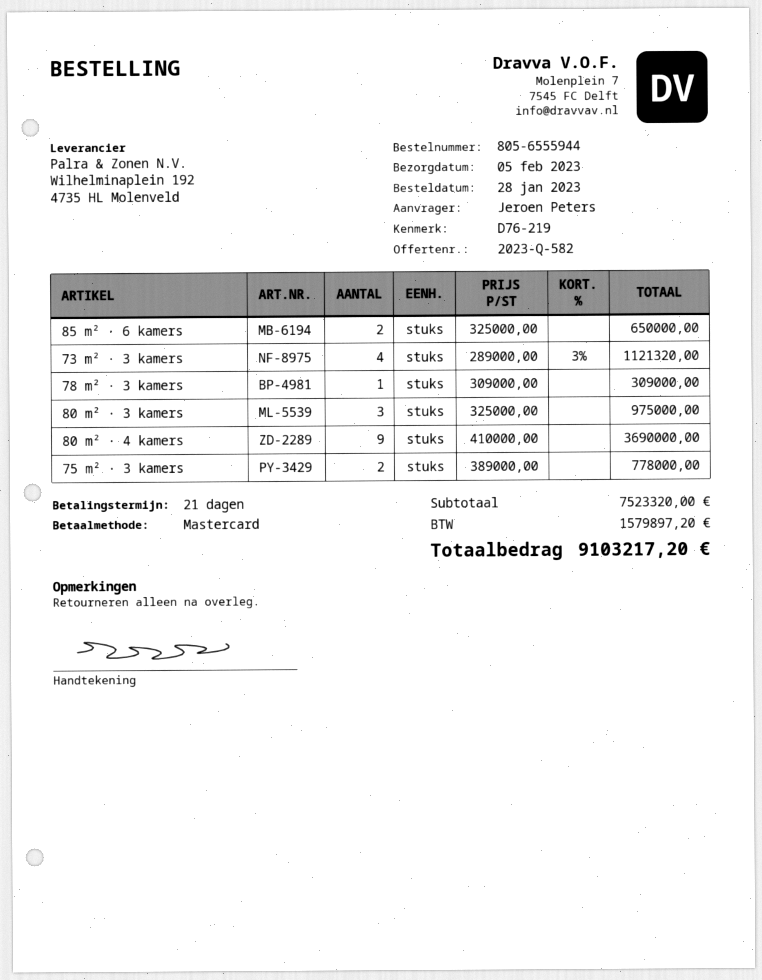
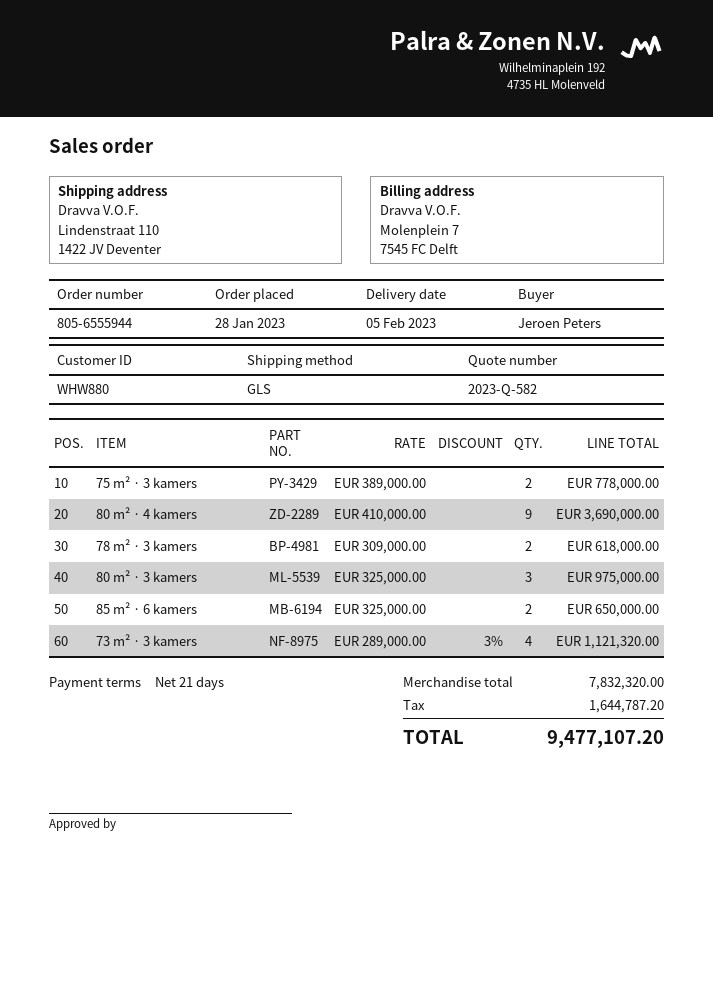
78 m² · 3 kamers: 1 x 309000.00 = 309000.00 -> 2 x 309000.00 = 618000.00
subtotal: 7523320.00 -> 7832320.00
tax: 1579897.20 -> 1644787.20
total: 9103217.20 -> 9477107.20

